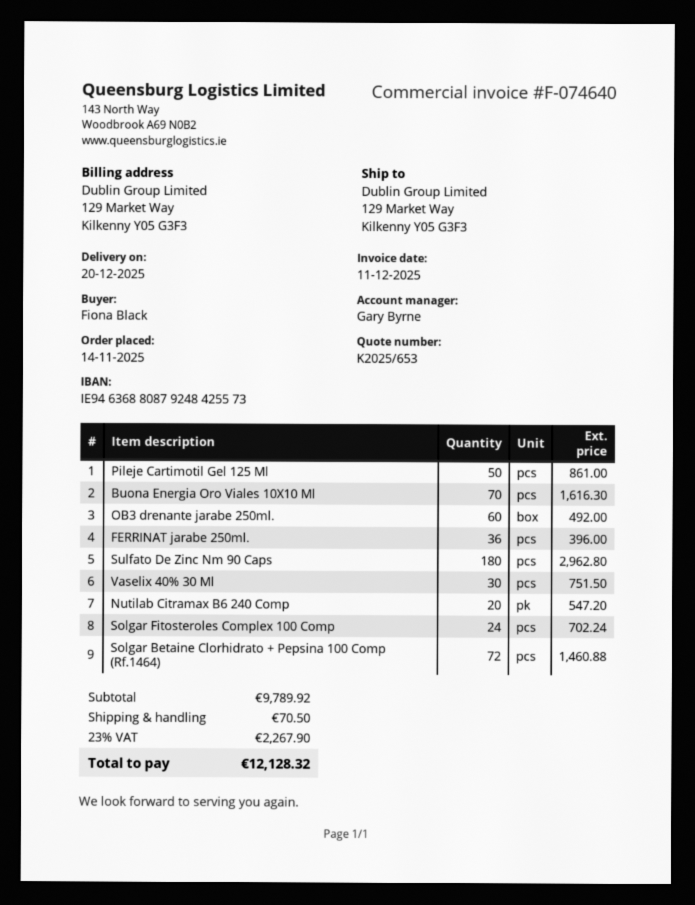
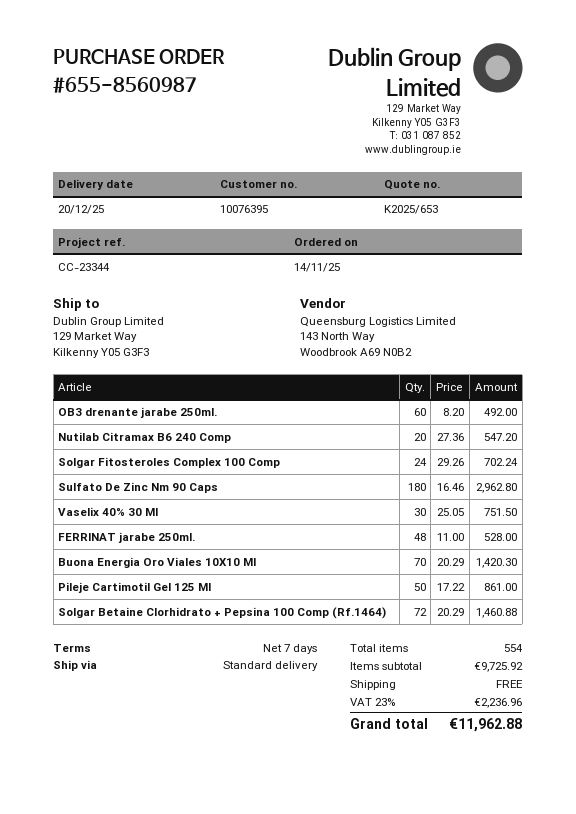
Buona Energia Oro Viales 10X10 Ml: 70 for 1616.30 -> 70 for 1420.30
FERRINAT jarabe 250ml.: 36 for 396.00 -> 48 for 528.00
subtotal: 9789.92 -> 9725.92
shipping: 70.50 -> 0.00
tax: 23% = 2267.90 -> 23% = 2236.96
total: 12128.32 -> 11962.88

